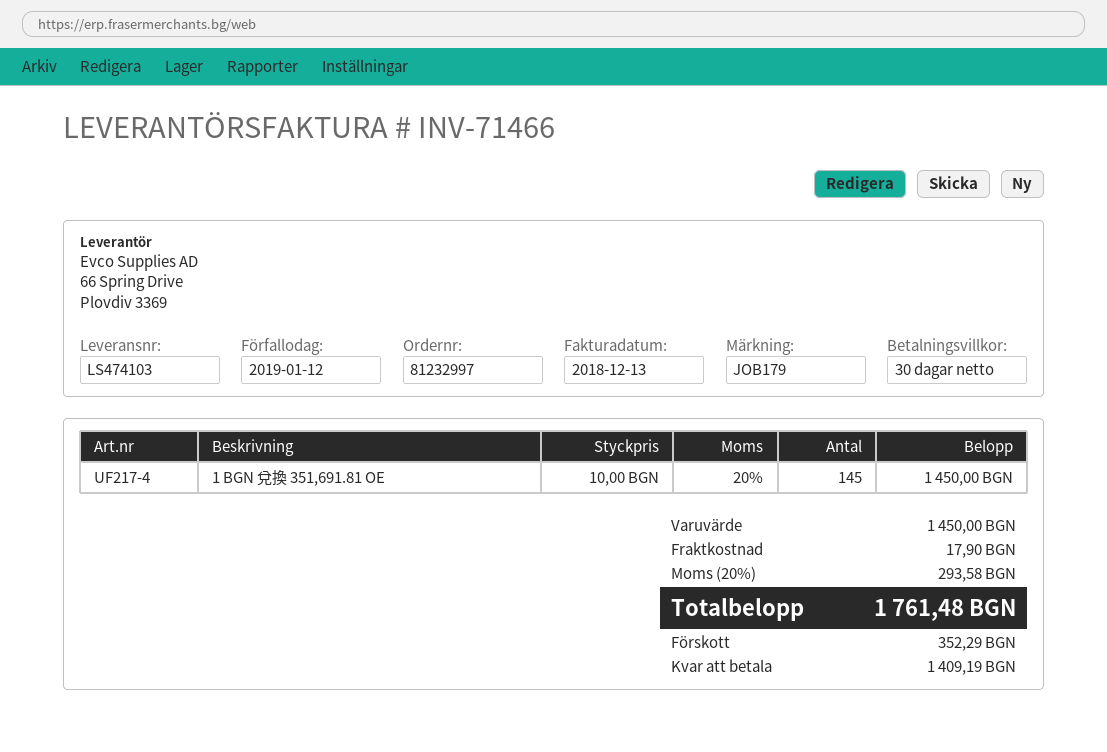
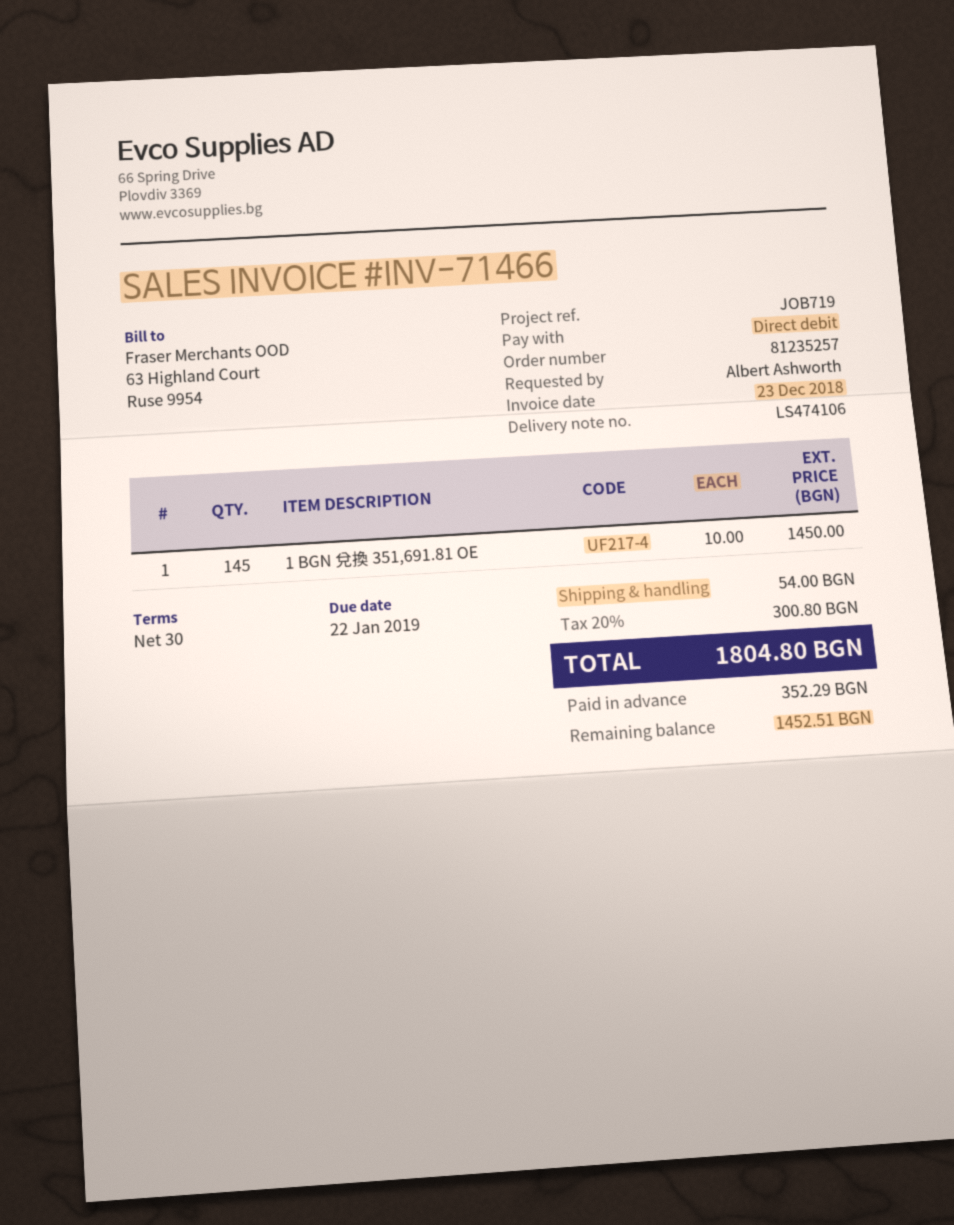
order number: 81232997 -> 81235257
delivery note number: LS474103 -> LS474106
invoice date: 2018-12-13 -> 2018-12-23
due date: 2019-01-12 -> 2019-01-22
reference: JOB179 -> JOB719
shipping: 17.90 -> 54.00
tax: 20% = 293.58 -> 20% = 300.80
total: 1761.48 -> 1804.80
balance: 1409.19 -> 1452.51

